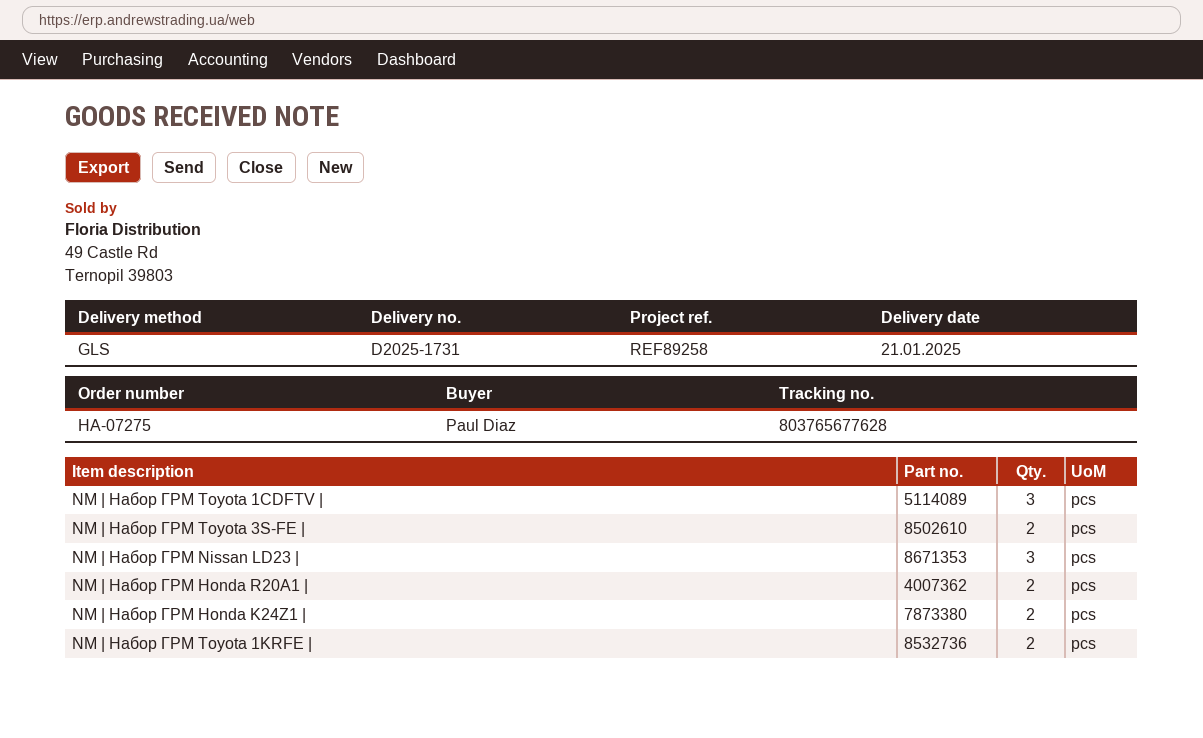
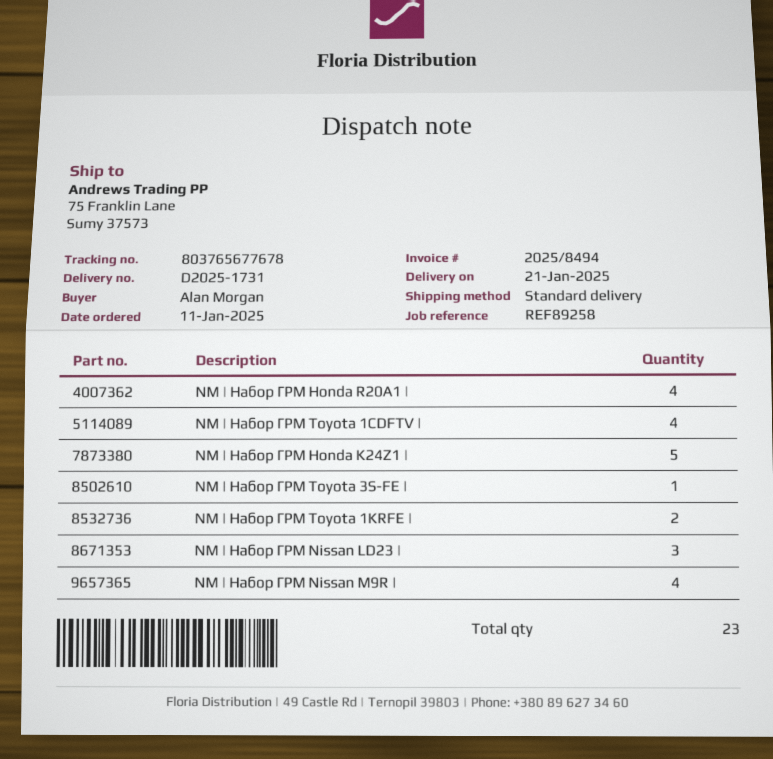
ordered by: Paul Diaz -> Alan Morgan
shipping method: GLS -> standard
tracking number: 803765677628 -> 803765677678
NM | Набор ГРМ Toyota 1CDFTV |: 3 -> 4
NM | Набор ГРМ Toyota 3S-FE |: 2 -> 1
NM | Набор ГРМ Honda R20A1 |: 2 -> 4
NM | Набор ГРМ Honda K24Z1 |: 2 -> 5
NM | Набор ГРМ Nissan M9R |: none -> 4

